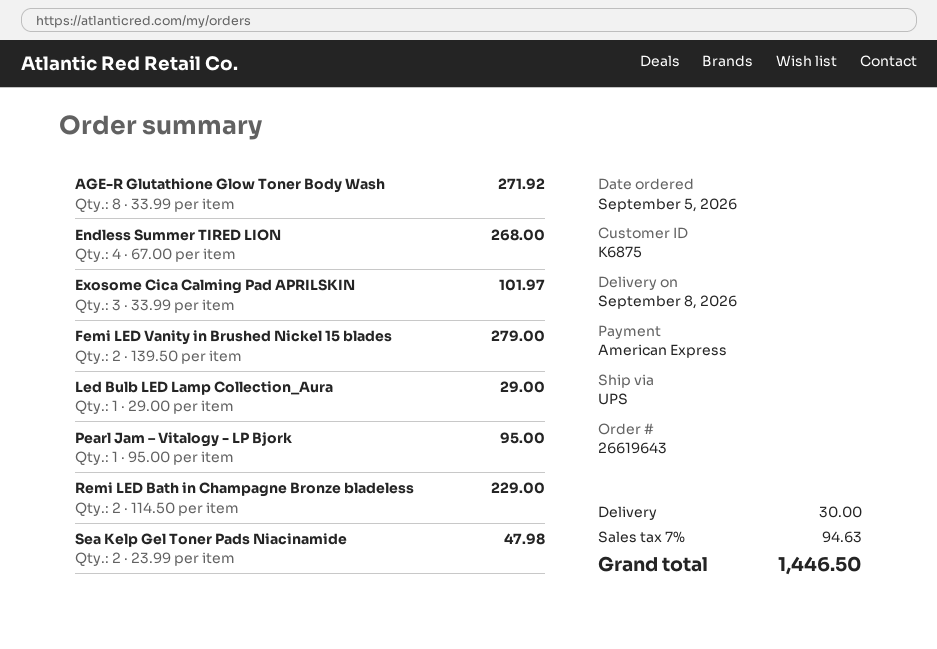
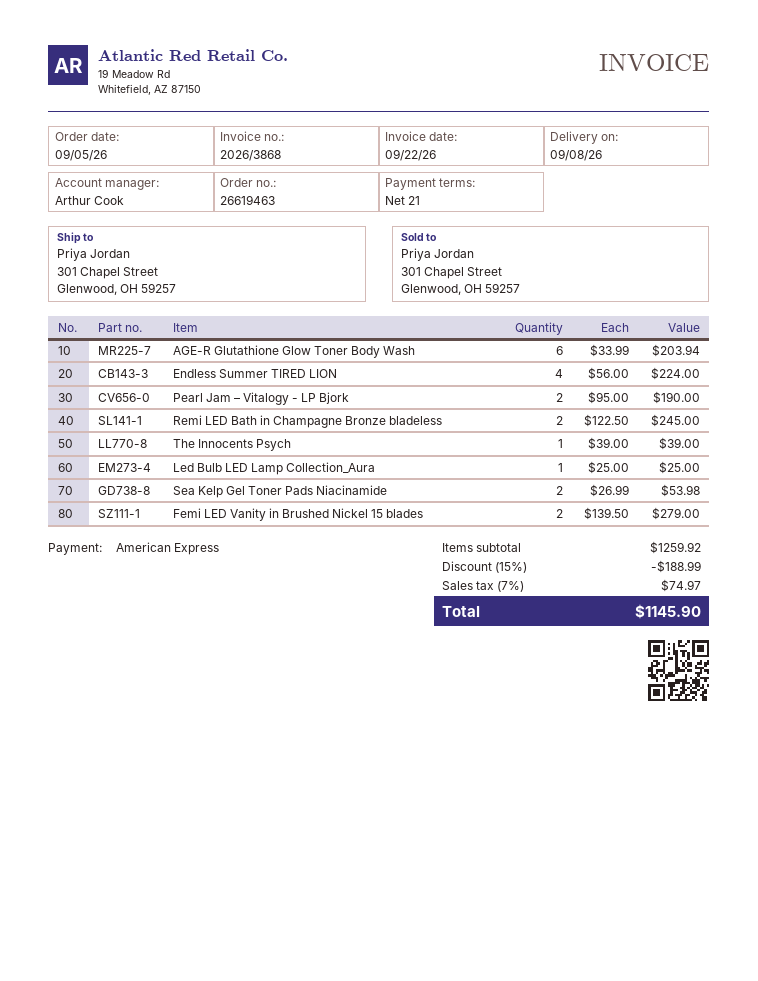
order number: 26619643 -> 26619463
AGE-R Glutathione Glow Toner Body Wash: 8 x 33.99 = 271.92 -> 6 x 33.99 = 203.94
Endless Summer TIRED LION: 4 x 67.00 = 268.00 -> 4 x 56.00 = 224.00
Exosome Cica Calming Pad APRILSKIN: 3 x 33.99 = 101.97 -> none
Led Bulb LED Lamp Collection_Aura: 1 x 29.00 = 29.00 -> 1 x 25.00 = 25.00
Pearl Jam – Vitalogy - LP Bjork: 1 x 95.00 = 95.00 -> 2 x 95.00 = 190.00
Remi LED Bath in Champagne Bronze bladeless: 2 x 114.50 = 229.00 -> 2 x 122.50 = 245.00
Sea Kelp Gel Toner Pads Niacinamide: 2 x 23.99 = 47.98 -> 2 x 26.99 = 53.98
The Innocents Psych: none -> 1 x 39.00 = 39.00
discount: none -> 15% = 188.99
shipping: 30.00 -> none
tax: 7% = 94.63 -> 7% = 74.97
total: 1446.50 -> 1145.90

